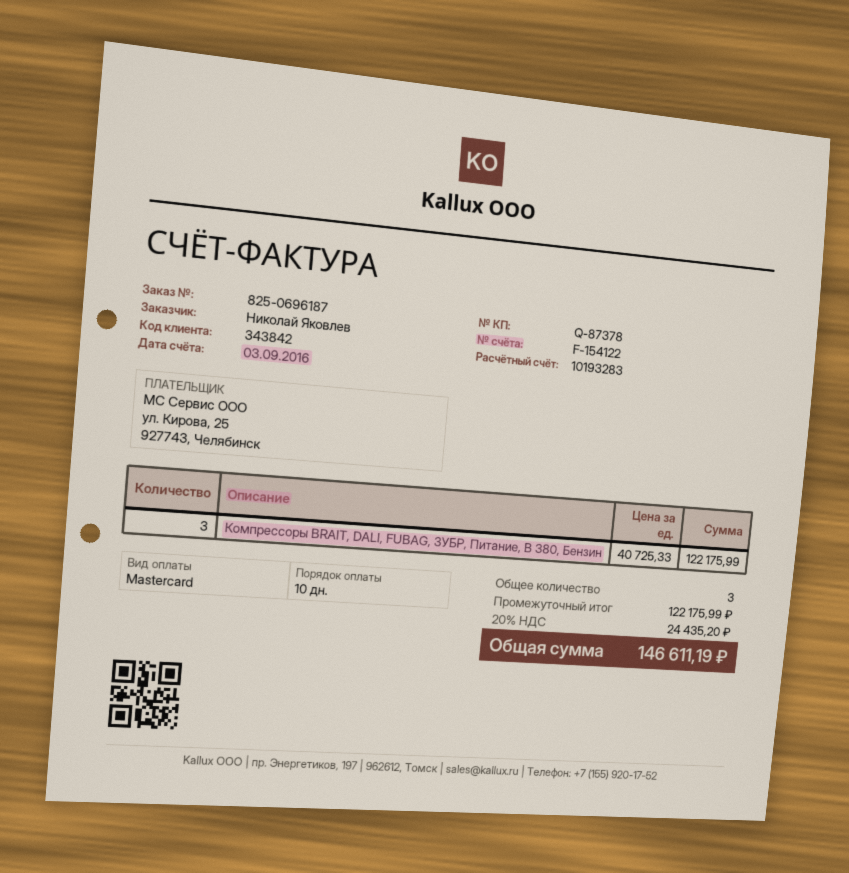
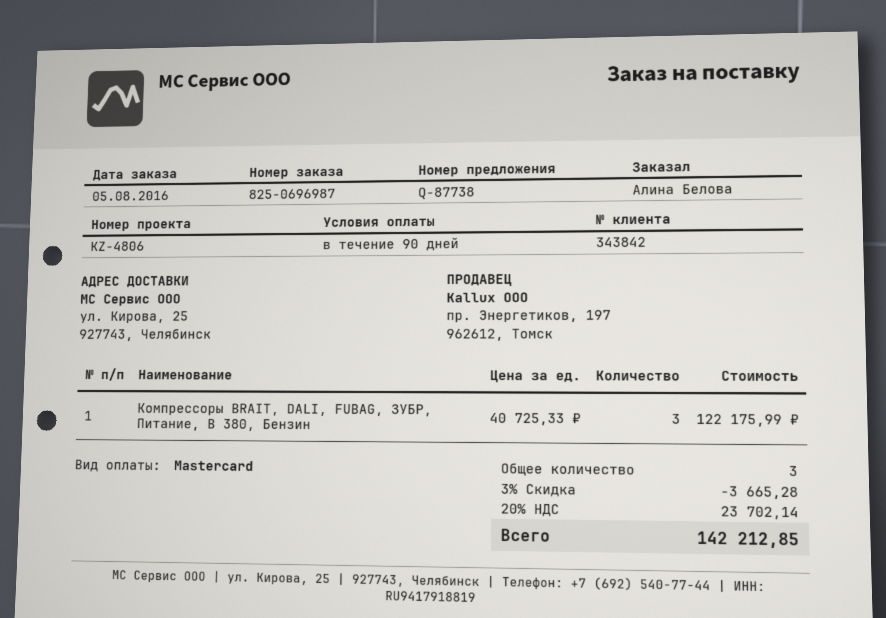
quote number: Q-87378 -> Q-87738
order number: 825-0696187 -> 825-0696987
payment terms: 10 days -> 90 days
ordered by: Николай Яковлев -> Алина Белова
discount: none -> 3% = 3665.28
tax: 20% = 24435.20 -> 20% = 23702.14
total: 146611.19 -> 142212.85

